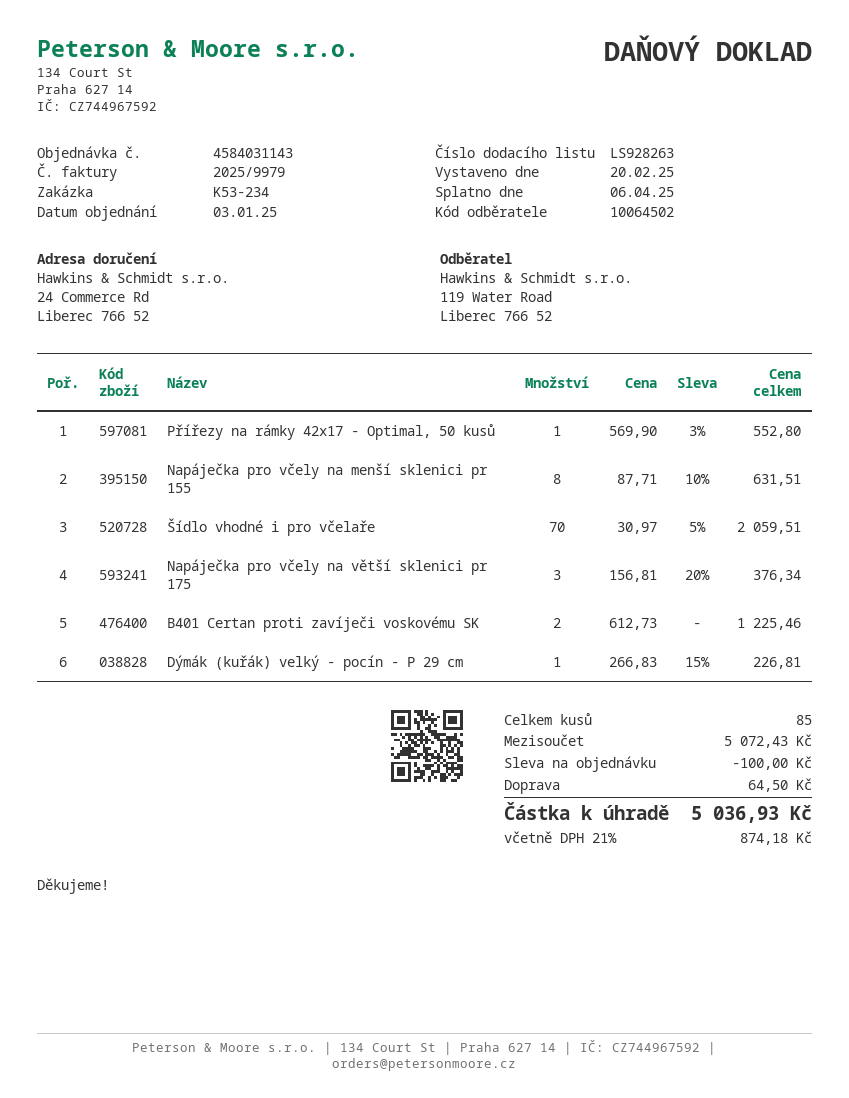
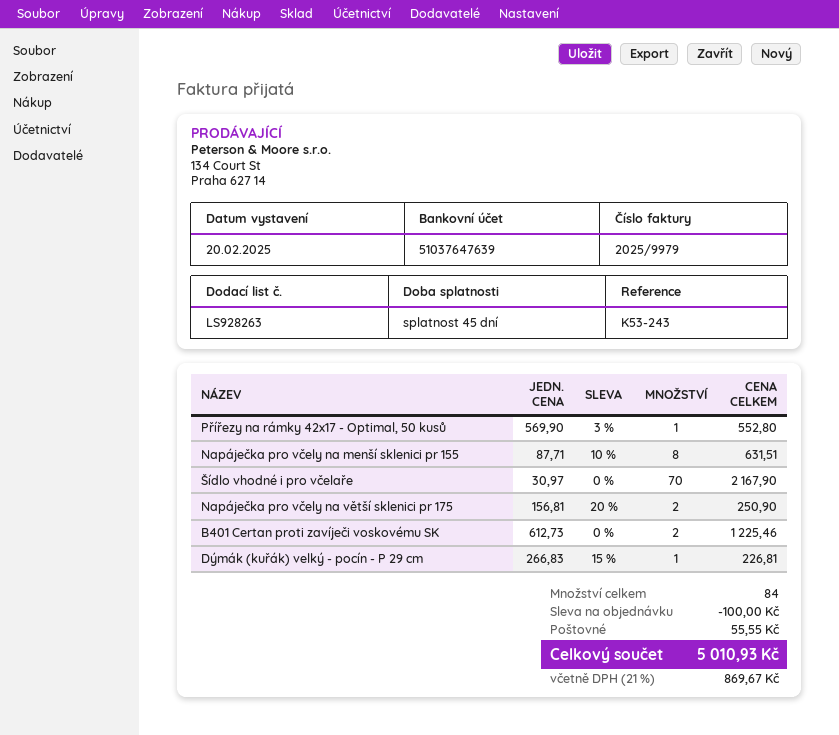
reference: K53-234 -> K53-243
Šídlo vhodné i pro včelaře: 70 x 30.97 - 5% = 2059.51 -> 70 x 30.97 = 2167.90
Napáječka pro včely na větší sklenici pr 175: 3 x 156.81 - 20% = 376.34 -> 2 x 156.81 - 20% = 250.90
total quantity: 85 -> 84
shipping: 64.50 -> 55.55
tax: 21% = 874.18 -> 21% = 869.67
total: 5036.93 -> 5010.93

